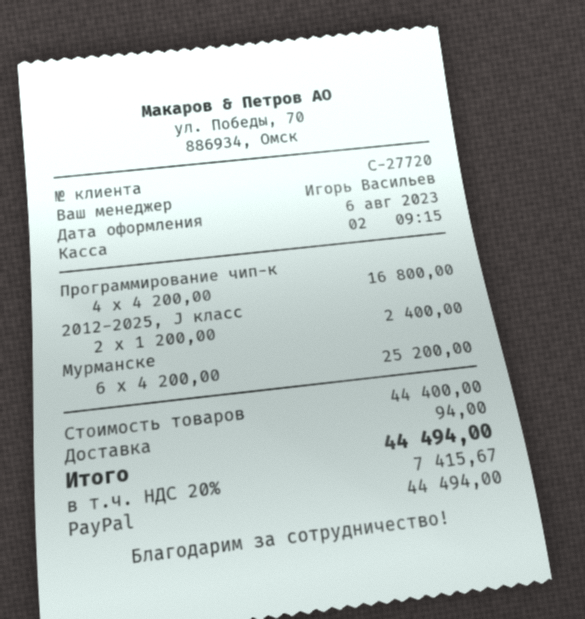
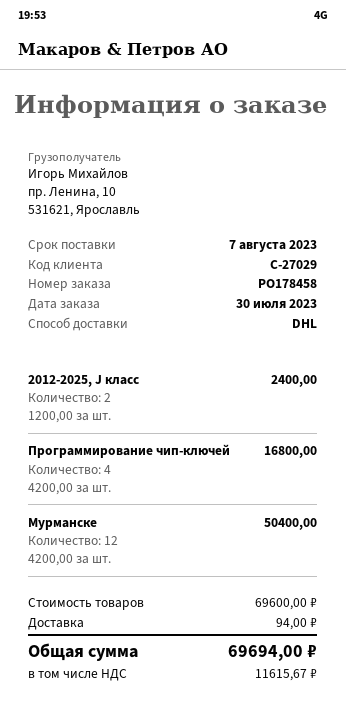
order date: 2023-08-06 -> 2023-07-30
customer number: C-27720 -> C-27029
Мурманске: 6 x 4200.00 = 25200.00 -> 12 x 4200.00 = 50400.00
subtotal: 44400.00 -> 69600.00
tax: 7415.67 -> 11615.67
total: 44494.00 -> 69694.00

